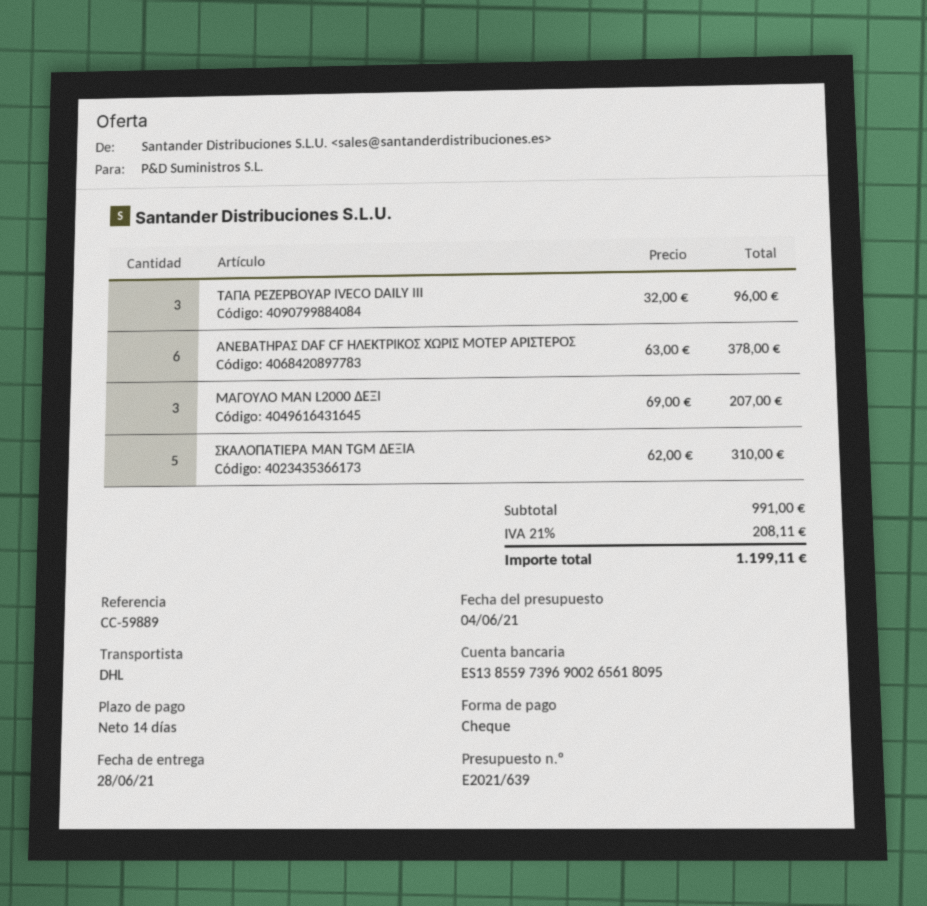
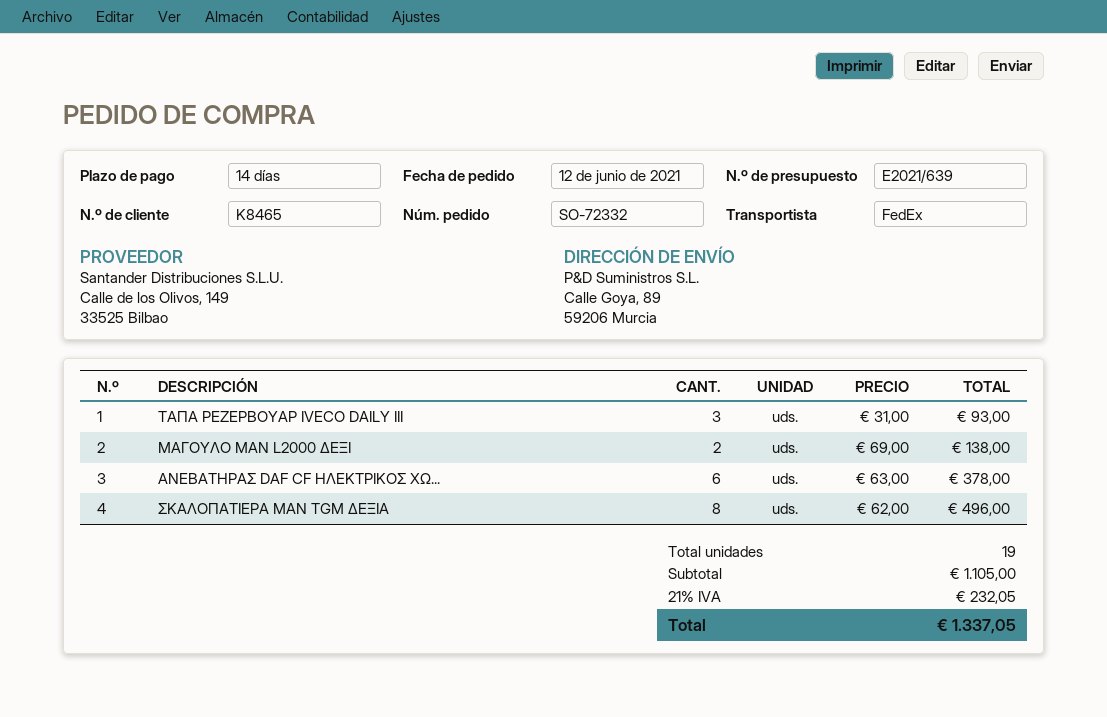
shipping method: DHL -> FedEx
ΤΑΠΑ ΡΕΖΕΡΒΟΥΑΡ IVECO DAILY ΙΙΙ: 3 x 32.00 = 96.00 -> 3 x 31.00 = 93.00
ΜΑΓΟΥΛΟ ΜΑΝ L2000 ΔΕΞΙ: 3 x 69.00 = 207.00 -> 2 x 69.00 = 138.00
ΣΚΑΛΟΠΑΤΙΕΡΑ MAN TGM ΔΕΞΙΑ: 5 x 62.00 = 310.00 -> 8 x 62.00 = 496.00
subtotal: 991.00 -> 1105.00
tax: 21% = 208.11 -> 21% = 232.05
total: 1199.11 -> 1337.05

